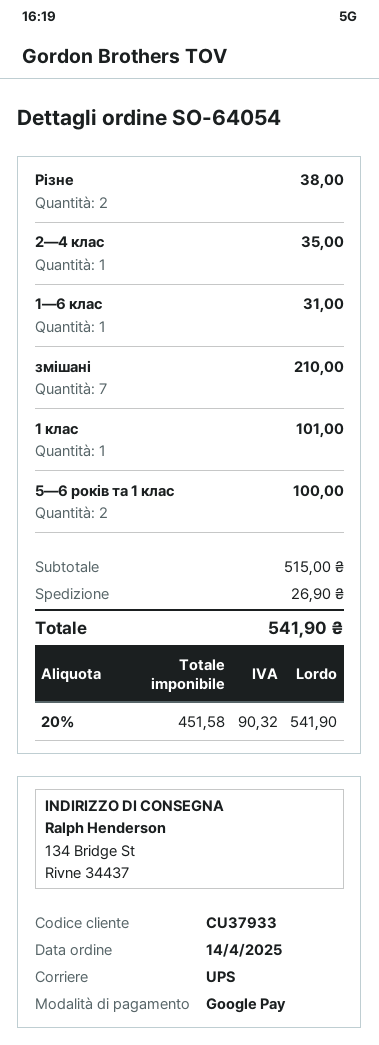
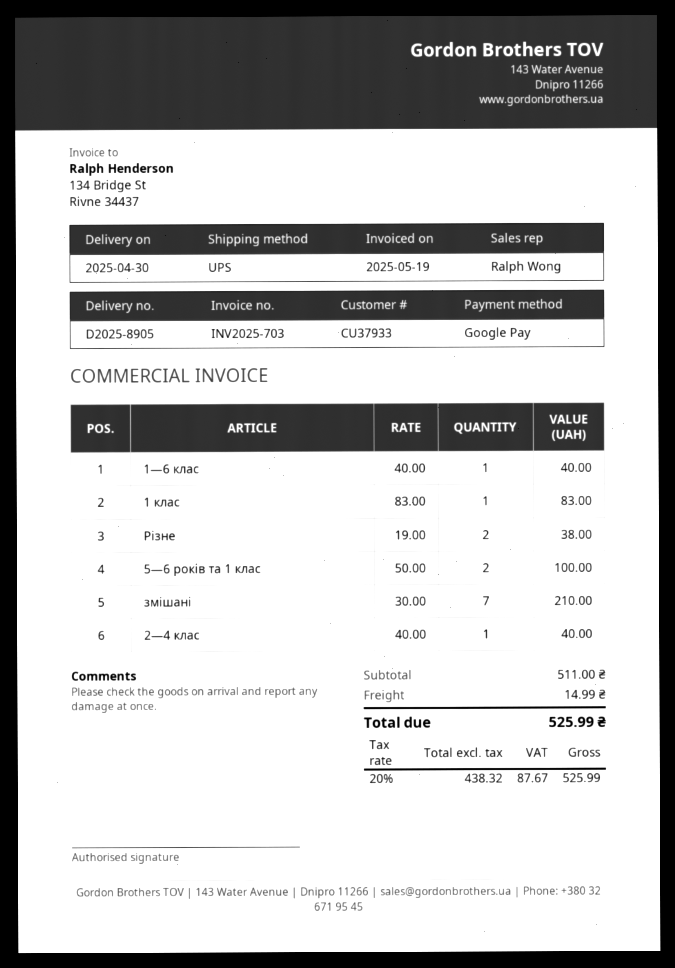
2—4 клас: 1 for 35.00 -> 1 for 40.00
1—6 клас: 1 for 31.00 -> 1 for 40.00
1 клас: 1 for 101.00 -> 1 for 83.00
subtotal: 515.00 -> 511.00
shipping: 26.90 -> 14.99
net: 451.58 -> 438.32
tax: 20% = 90.32 -> 20% = 87.67
total: 541.90 -> 525.99

